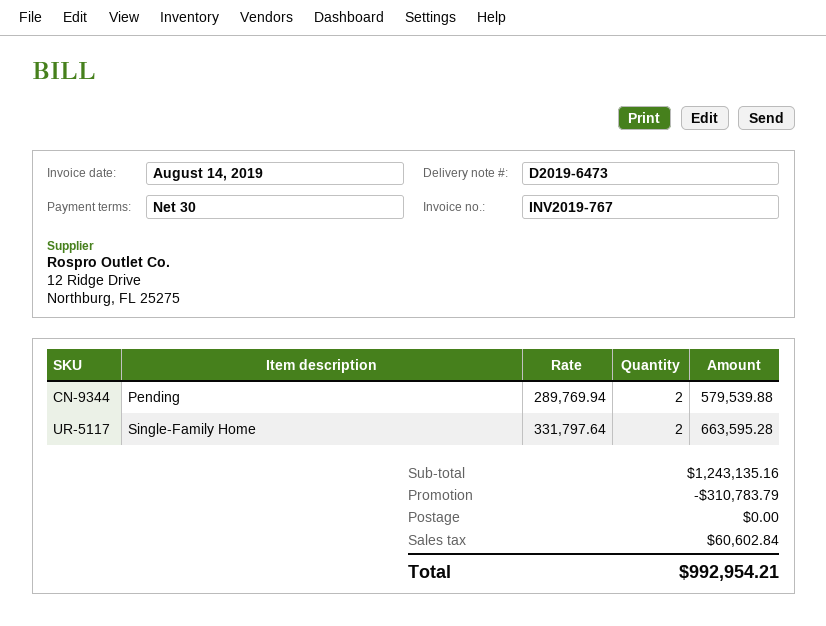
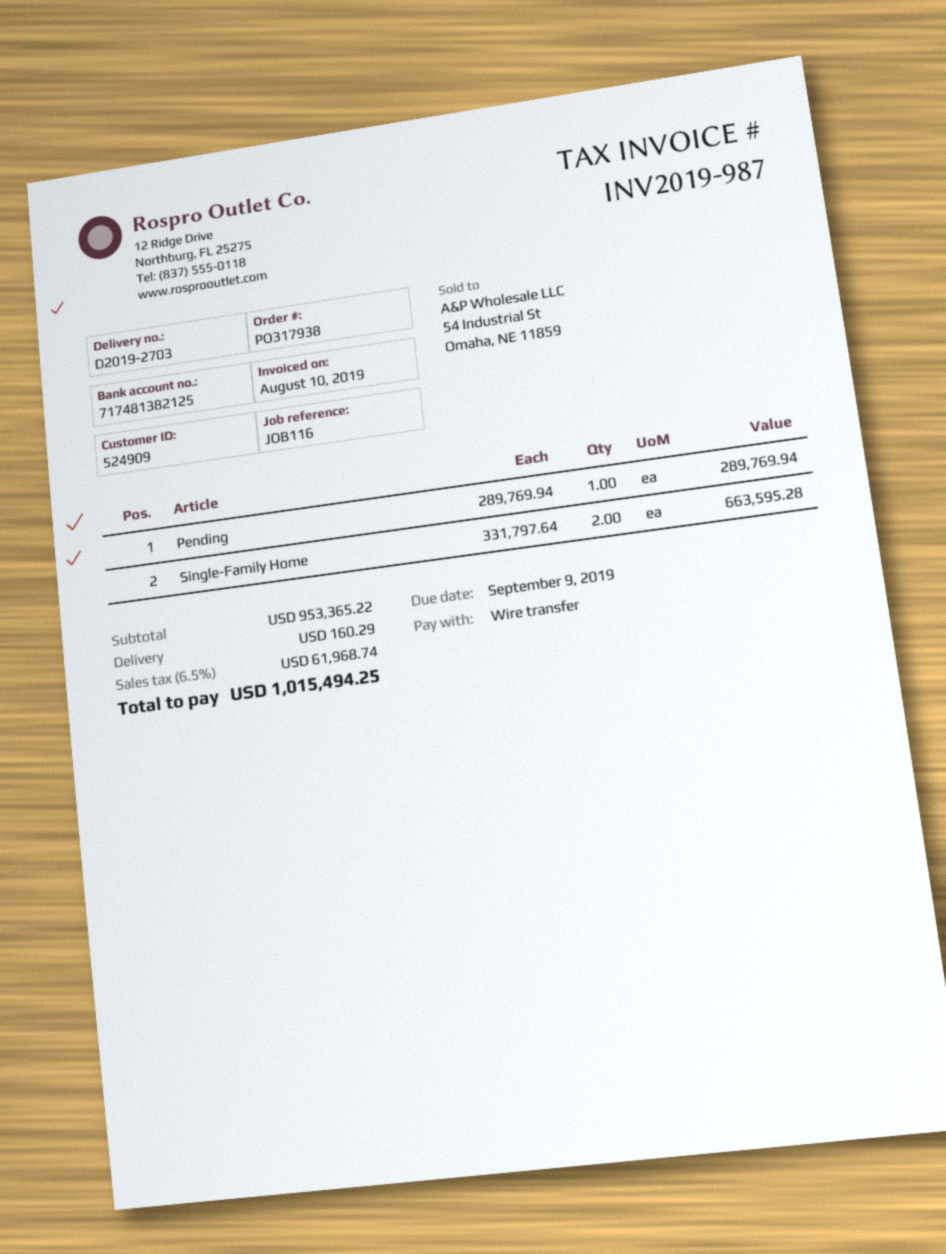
delivery note number: D2019-6473 -> D2019-2703
invoice number: INV2019-767 -> INV2019-987
invoice date: 2019-08-14 -> 2019-08-10
Pending: 2 x 289769.94 = 579539.88 -> 1 x 289769.94 = 289769.94
subtotal: 1243135.16 -> 953365.22
discount: 310783.79 -> none
shipping: 0.00 -> 160.29
tax: 60602.84 -> 61968.74
total: 992954.21 -> 1015494.25

